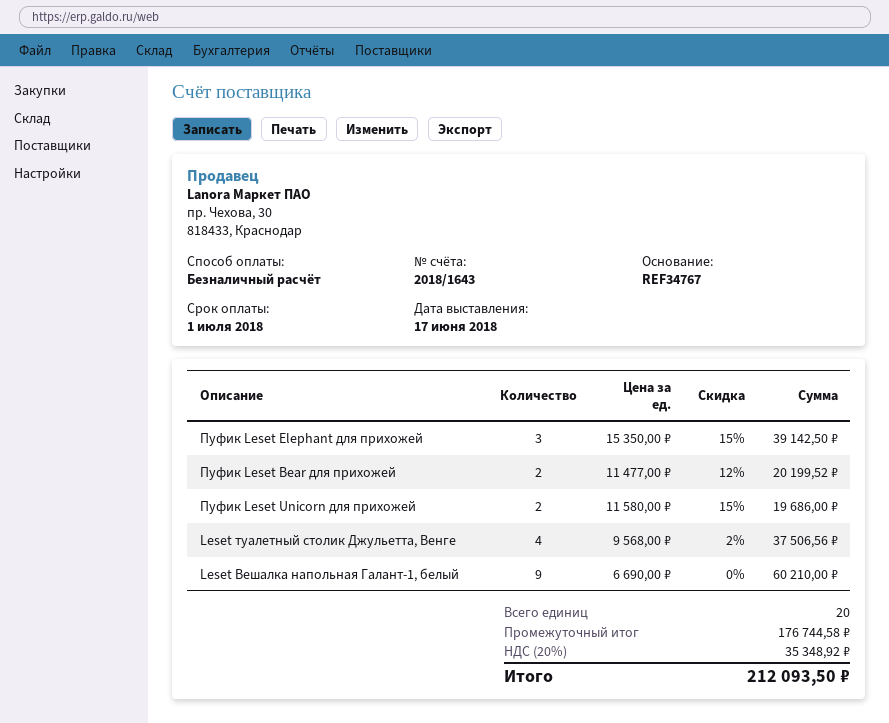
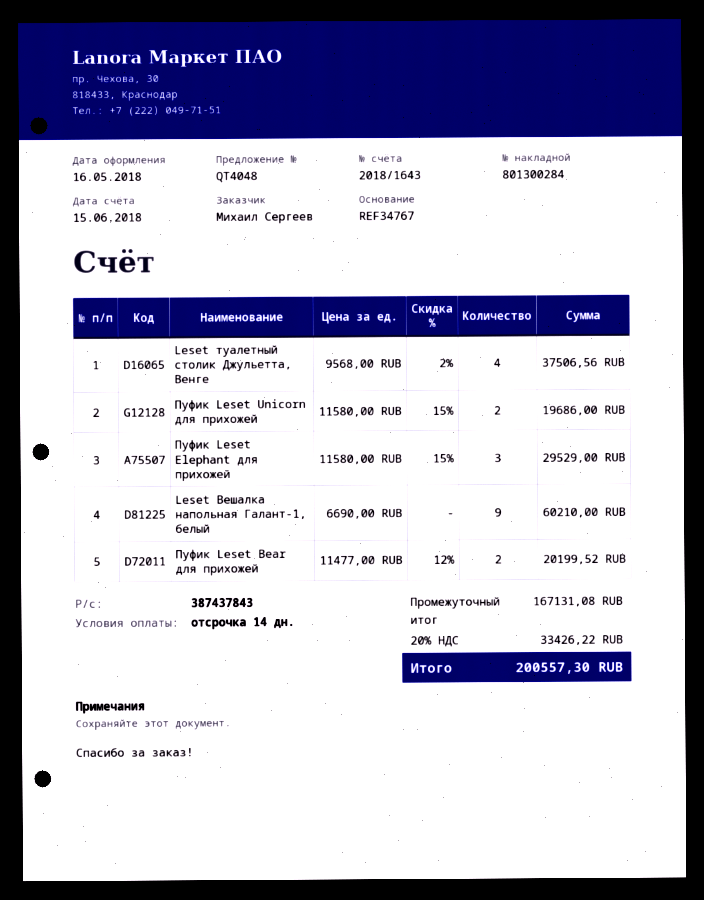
invoice date: 2018-06-17 -> 2018-06-15
Пуфик Leset Elephant для прихожей: 3 x 15350.00 - 15% = 39142.50 -> 3 x 11580.00 - 15% = 29529.00
subtotal: 176744.58 -> 167131.08
tax: 20% = 35348.92 -> 20% = 33426.22
total: 212093.50 -> 200557.30

